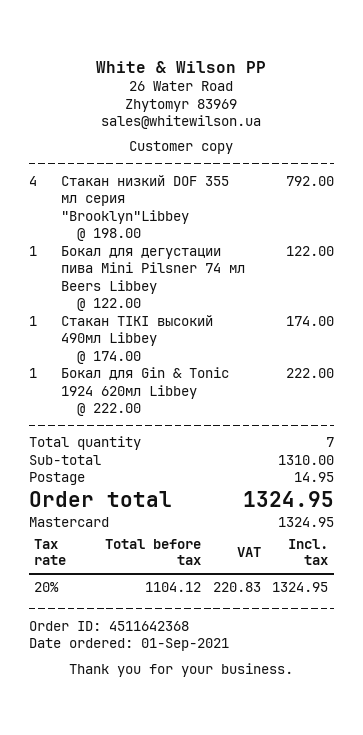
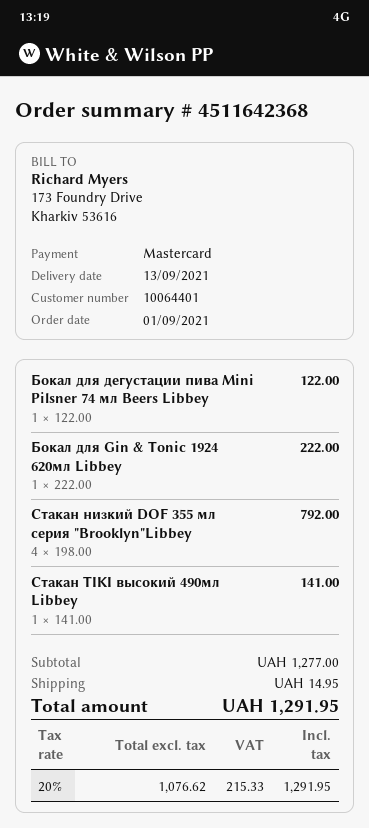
Стакан TIKI высокий 490мл Libbey: 1 x 174.00 = 174.00 -> 1 x 141.00 = 141.00
subtotal: 1310.00 -> 1277.00
net: 1104.12 -> 1076.62
tax: 20% = 220.83 -> 20% = 215.33
total: 1324.95 -> 1291.95

